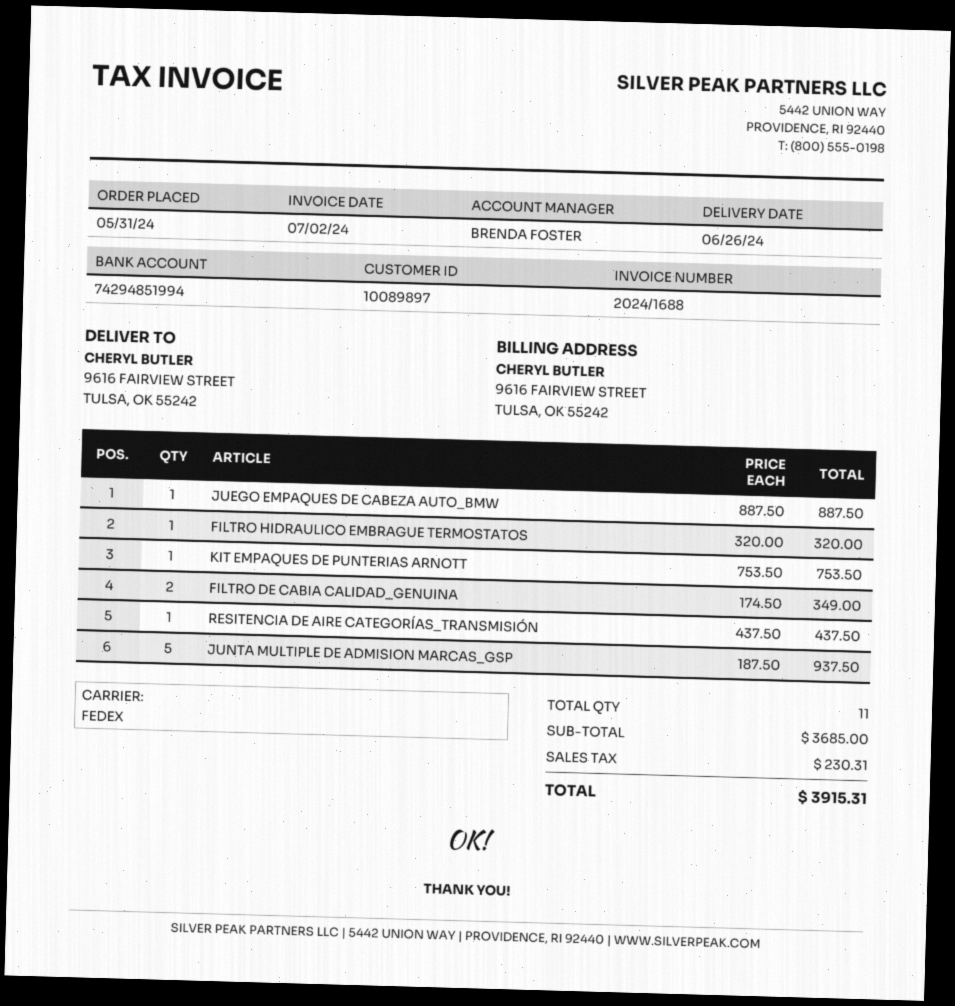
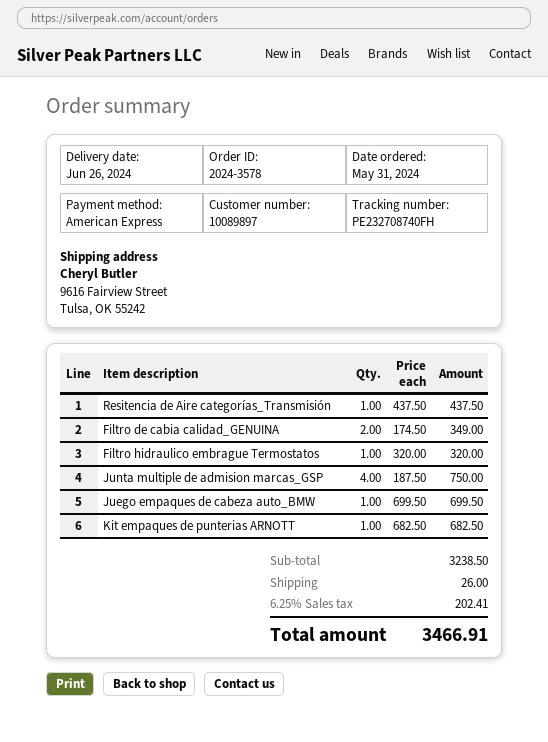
JUEGO EMPAQUES DE CABEZA AUTO_BMW: 1 x 887.50 = 887.50 -> 1 x 699.50 = 699.50
KIT EMPAQUES DE PUNTERIAS ARNOTT: 1 x 753.50 = 753.50 -> 1 x 682.50 = 682.50
JUNTA MULTIPLE DE ADMISION MARCAS_GSP: 5 x 187.50 = 937.50 -> 4 x 187.50 = 750.00
subtotal: 3685.00 -> 3238.50
shipping: none -> 26.00
tax: 230.31 -> 202.41
total: 3915.31 -> 3466.91

